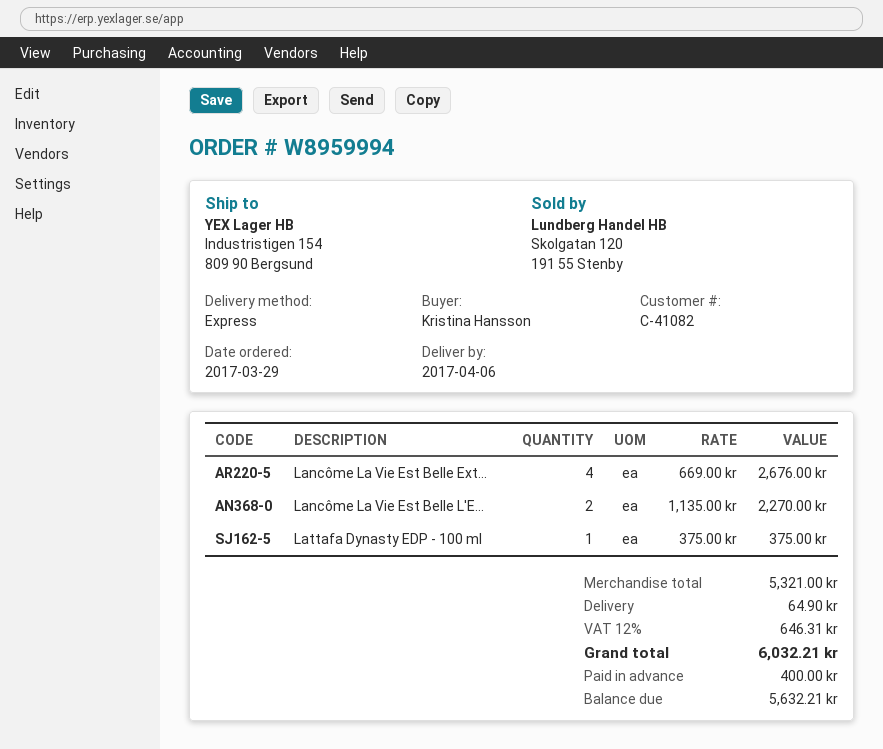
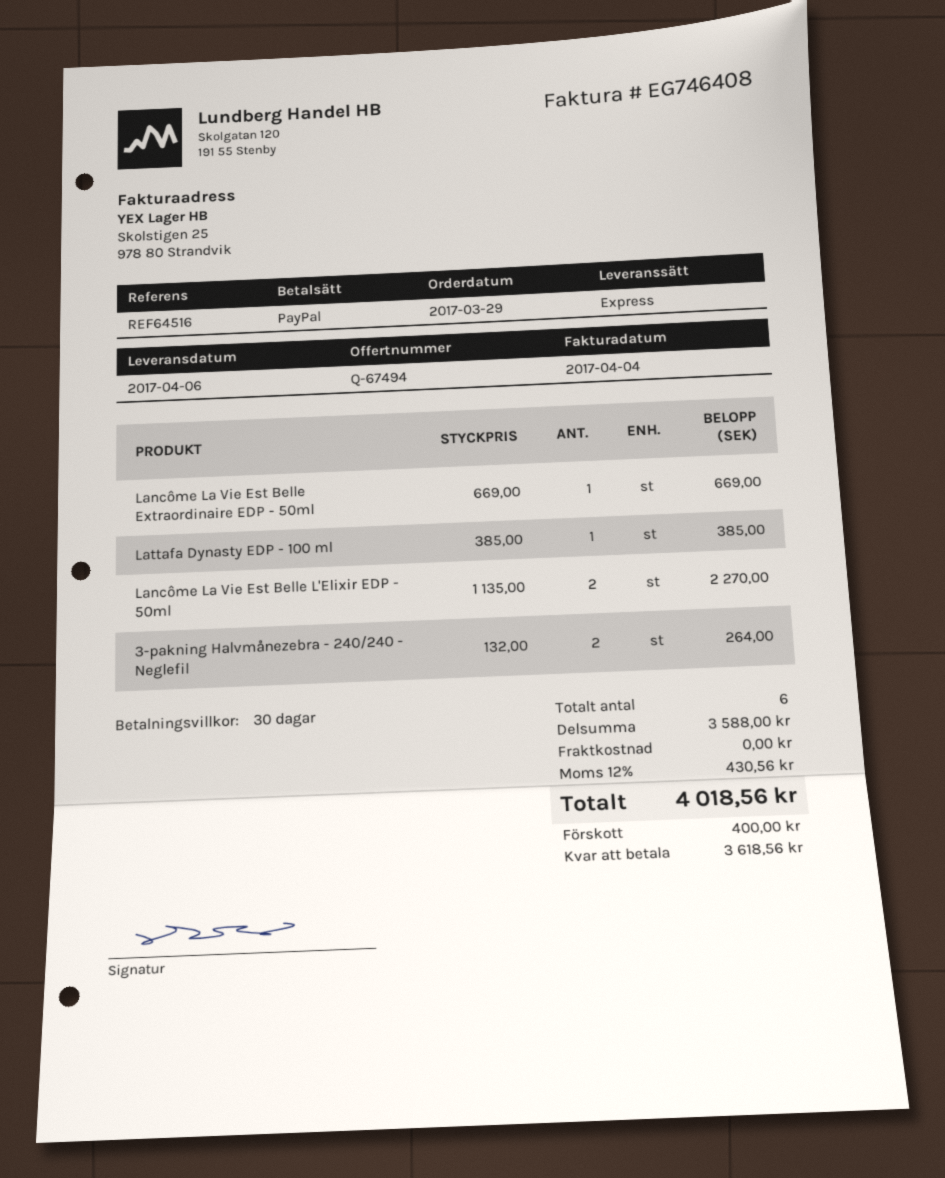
Lancôme La Vie Est Belle Ext...: 4 x 669.00 = 2676.00 -> 1 x 669.00 = 669.00
Lattafa Dynasty EDP - 100 ml: 1 x 375.00 = 375.00 -> 1 x 385.00 = 385.00
3-pakning Halvmånezebra - 240/240 - Neglefil: none -> 2 x 132.00 = 264.00
subtotal: 5321.00 -> 3588.00
shipping: 64.90 -> 0.00
tax: 12% = 646.31 -> 12% = 430.56
total: 6032.21 -> 4018.56
balance: 5632.21 -> 3618.56

